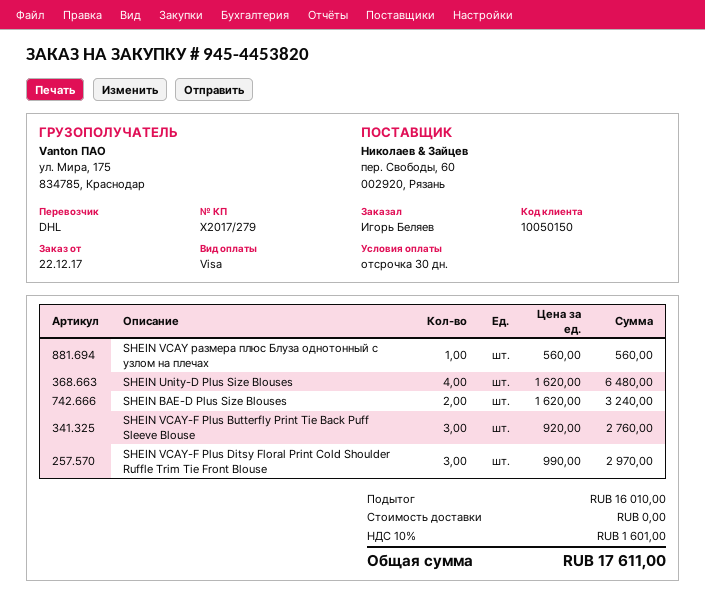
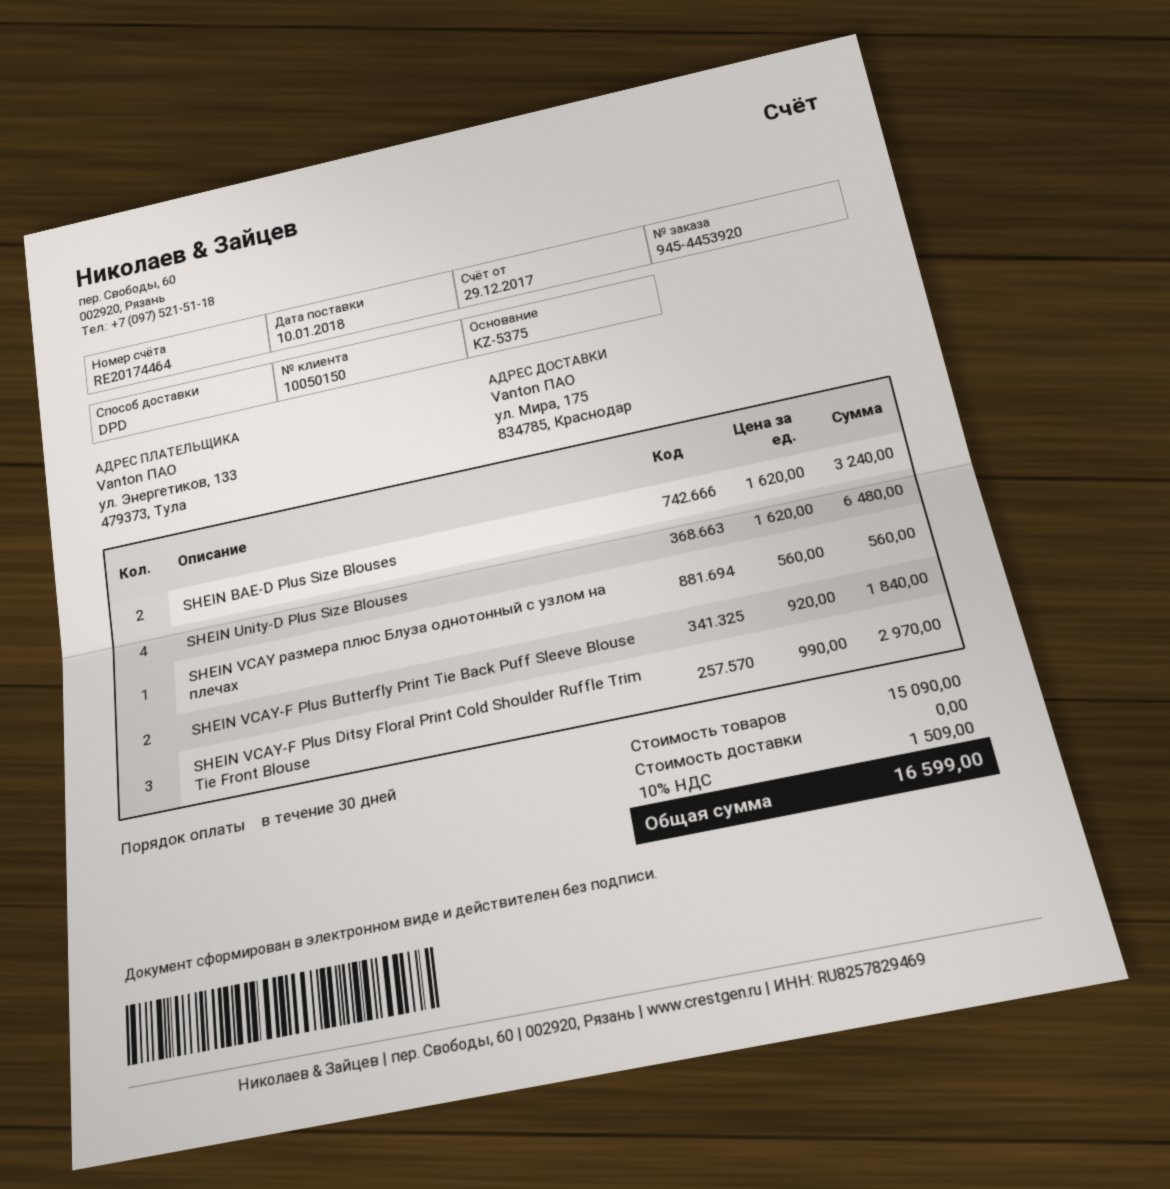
order number: 945-4453820 -> 945-4453920
shipping method: DHL -> DPD
SHEIN VCAY-F Plus Butterfly Print Tie Back Puff Sleeve Blouse: 3 x 920.00 = 2760.00 -> 2 x 920.00 = 1840.00
subtotal: 16010.00 -> 15090.00
tax: 10% = 1601.00 -> 10% = 1509.00
total: 17611.00 -> 16599.00

